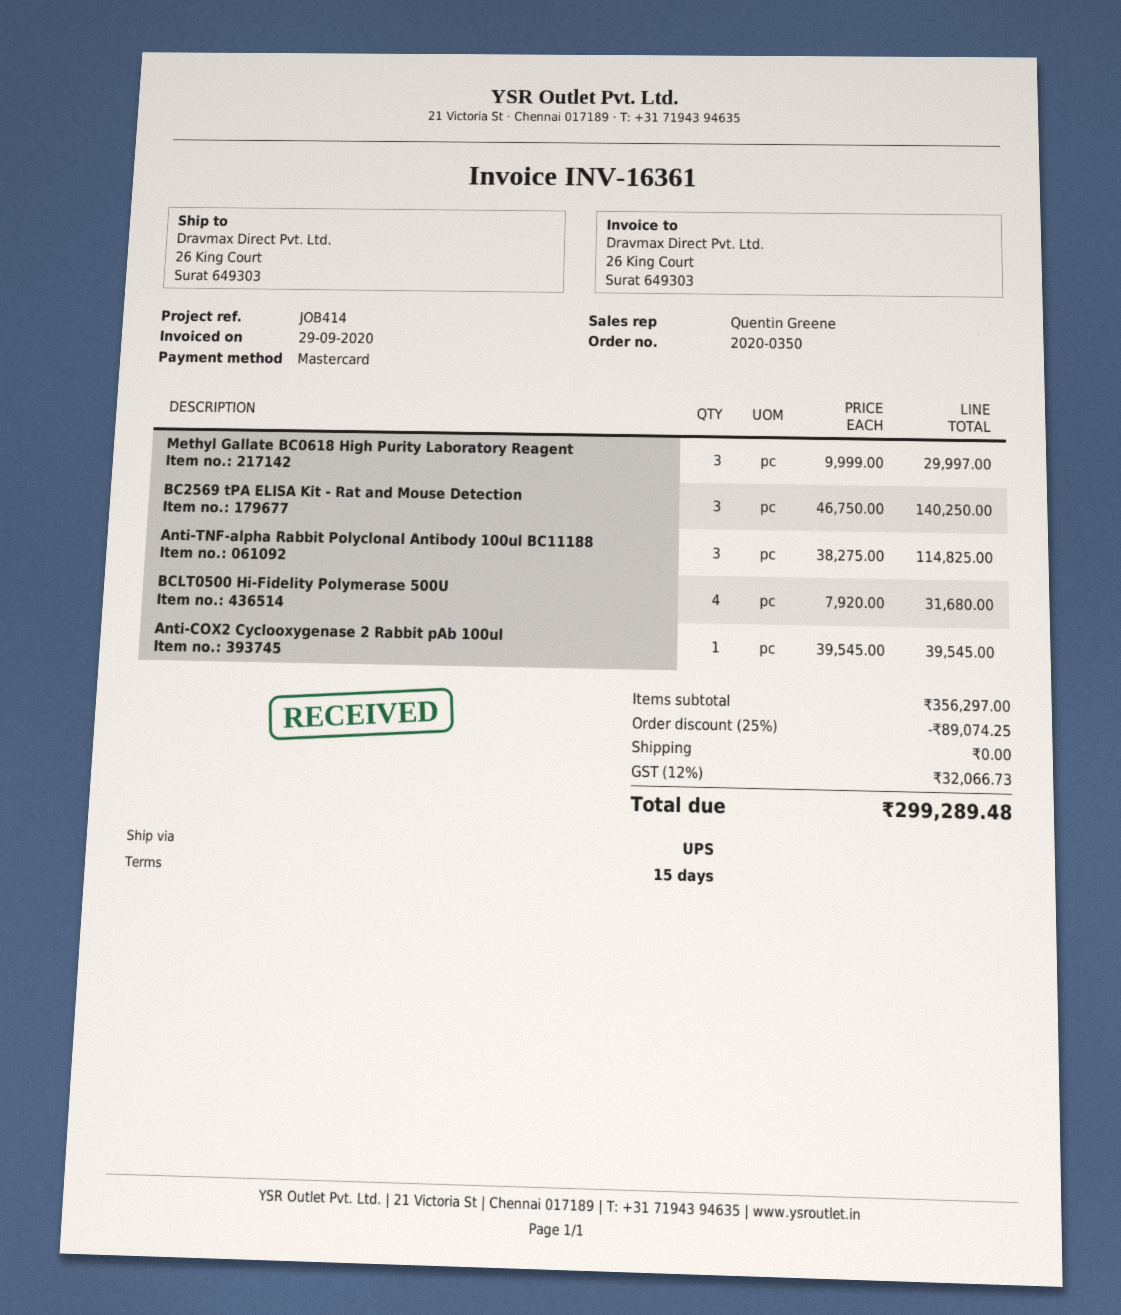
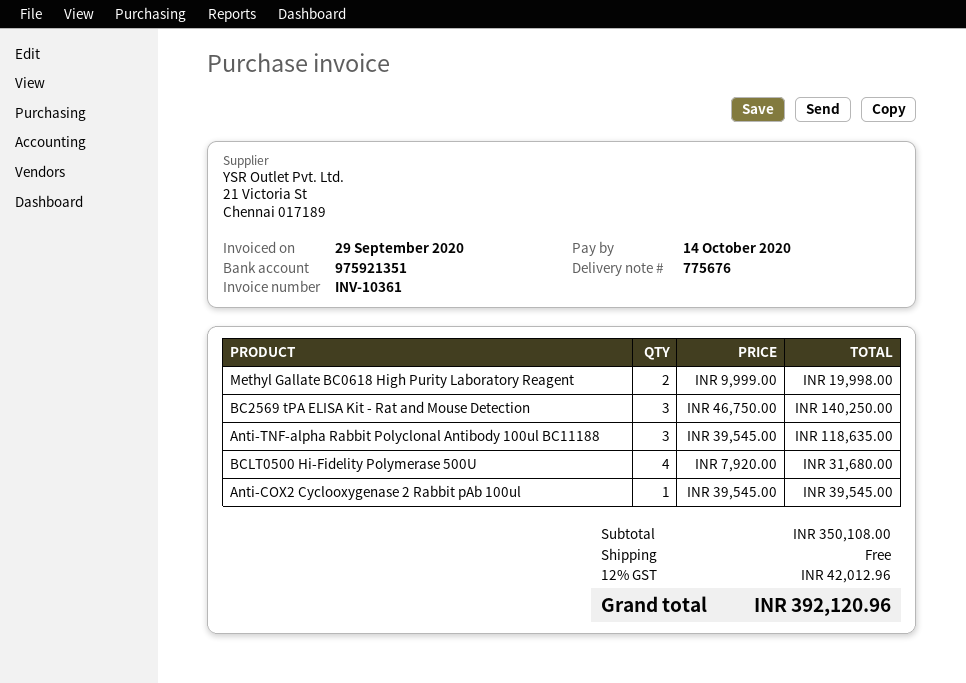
invoice number: INV-16361 -> INV-10361
Methyl Gallate BC0618 High Purity Laboratory Reagent: 3 x 9999.00 = 29997.00 -> 2 x 9999.00 = 19998.00
Anti-TNF-alpha Rabbit Polyclonal Antibody 100ul BC11188: 3 x 38275.00 = 114825.00 -> 3 x 39545.00 = 118635.00
subtotal: 356297.00 -> 350108.00
discount: 25% = 89074.25 -> none
tax: 12% = 32066.73 -> 12% = 42012.96
total: 299289.48 -> 392120.96

